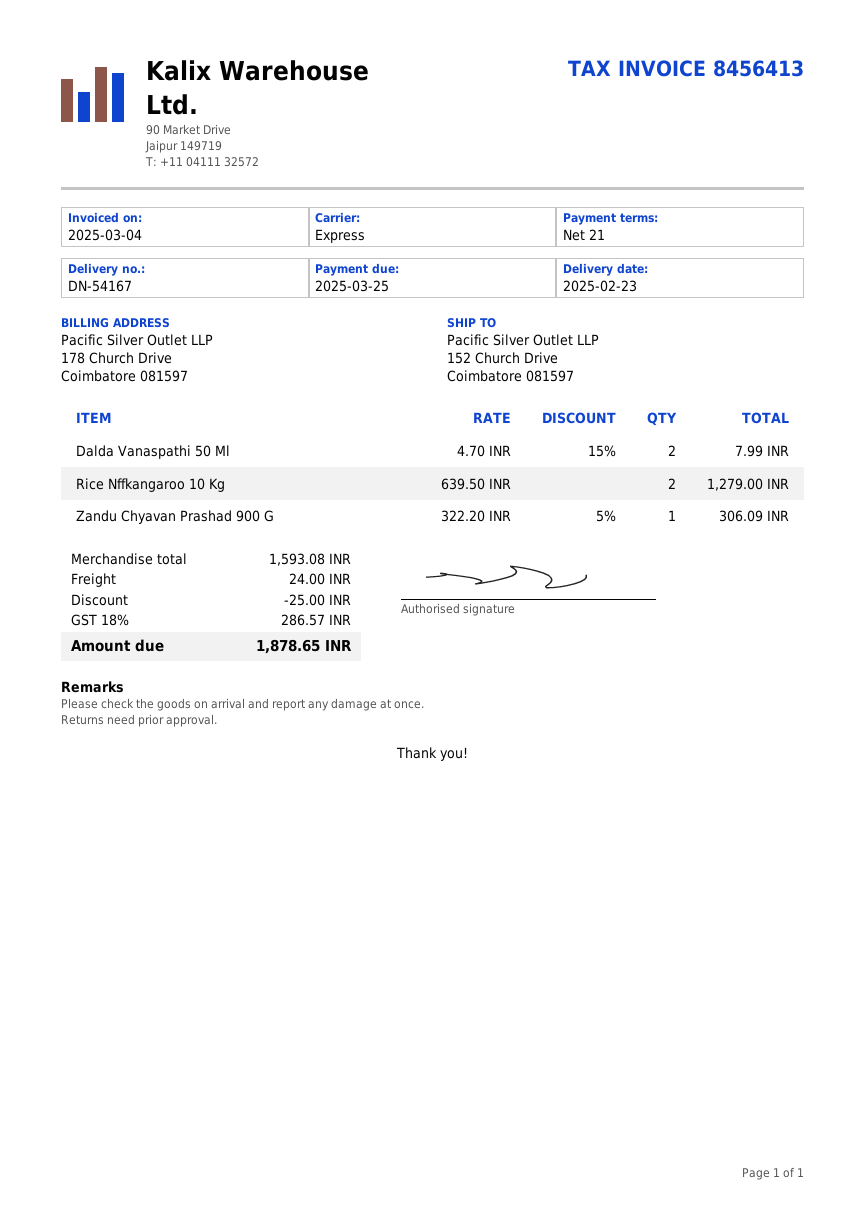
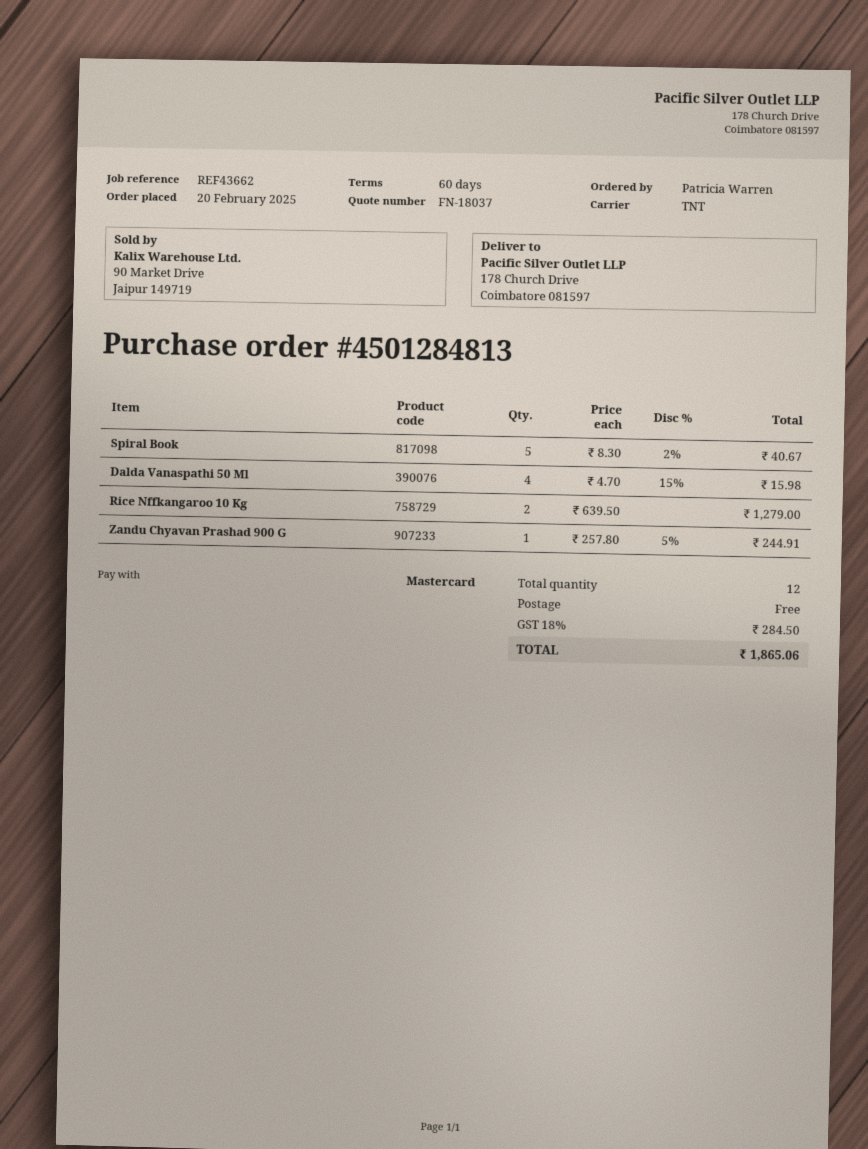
payment terms: 21 days -> 60 days
shipping method: express -> TNT
ship to: 152 Church Drive, Coimbatore 081597 -> 178 Church Drive, Coimbatore 081597
Dalda Vanaspathi 50 Ml: 2 x 4.70 - 15% = 7.99 -> 4 x 4.70 - 15% = 15.98
Zandu Chyavan Prashad 900 G: 1 x 322.20 - 5% = 306.09 -> 1 x 257.80 - 5% = 244.91
Spiral Book: none -> 5 x 8.30 - 2% = 40.67
discount: 25.00 -> none
shipping: 24.00 -> 0.00
tax: 18% = 286.57 -> 18% = 284.50
total: 1878.65 -> 1865.06

